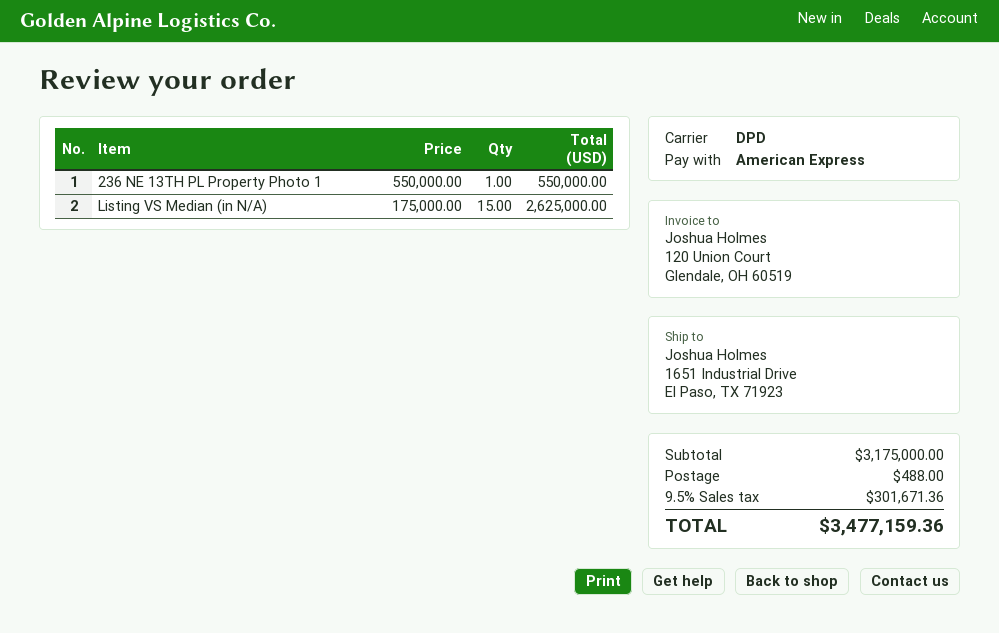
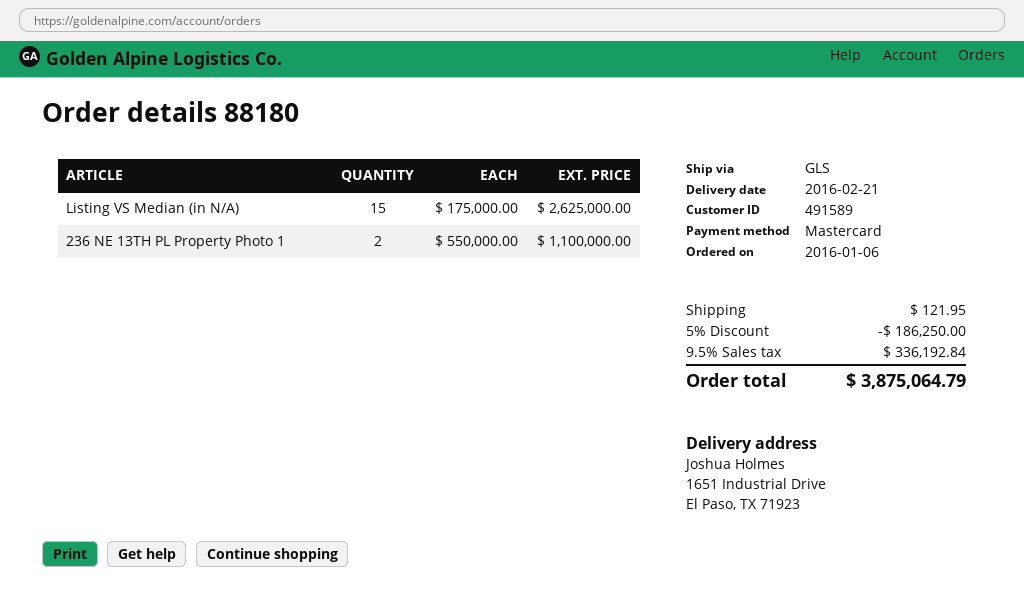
payment method: American Express -> Mastercard
shipping method: DPD -> GLS
236 NE 13TH PL Property Photo 1: 1 x 550000.00 = 550000.00 -> 2 x 550000.00 = 1100000.00
discount: none -> 5% = 186250.00
shipping: 488.00 -> 121.95
tax: 9.5% = 301671.36 -> 9.5% = 336192.84
total: 3477159.36 -> 3875064.79

